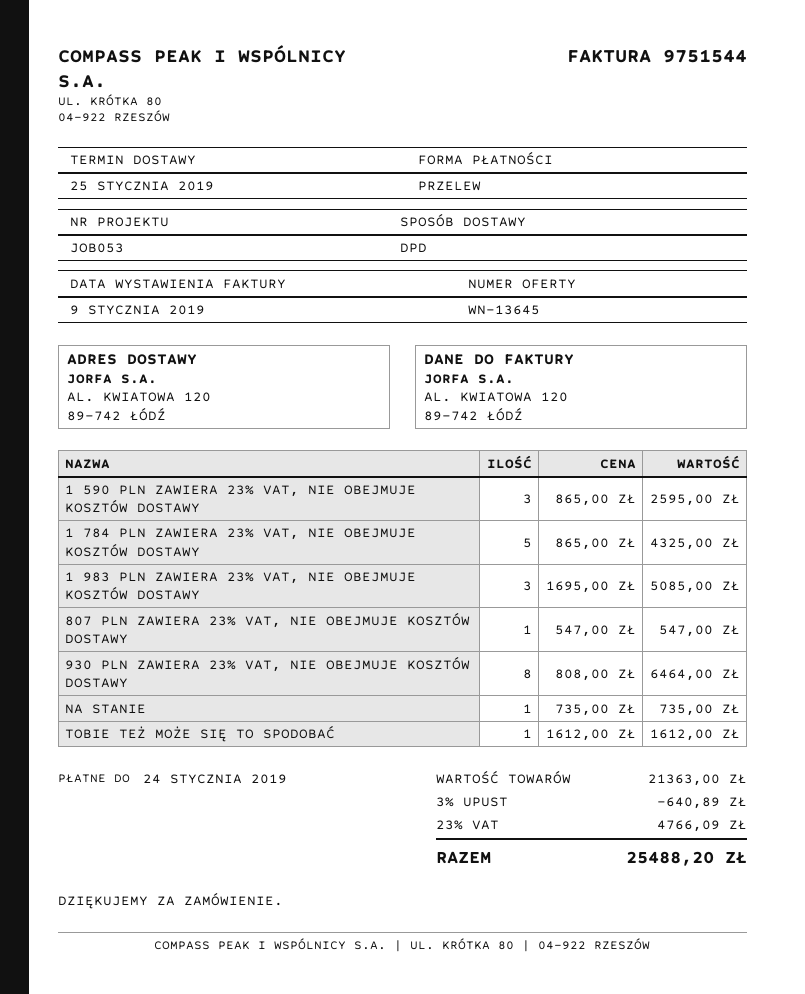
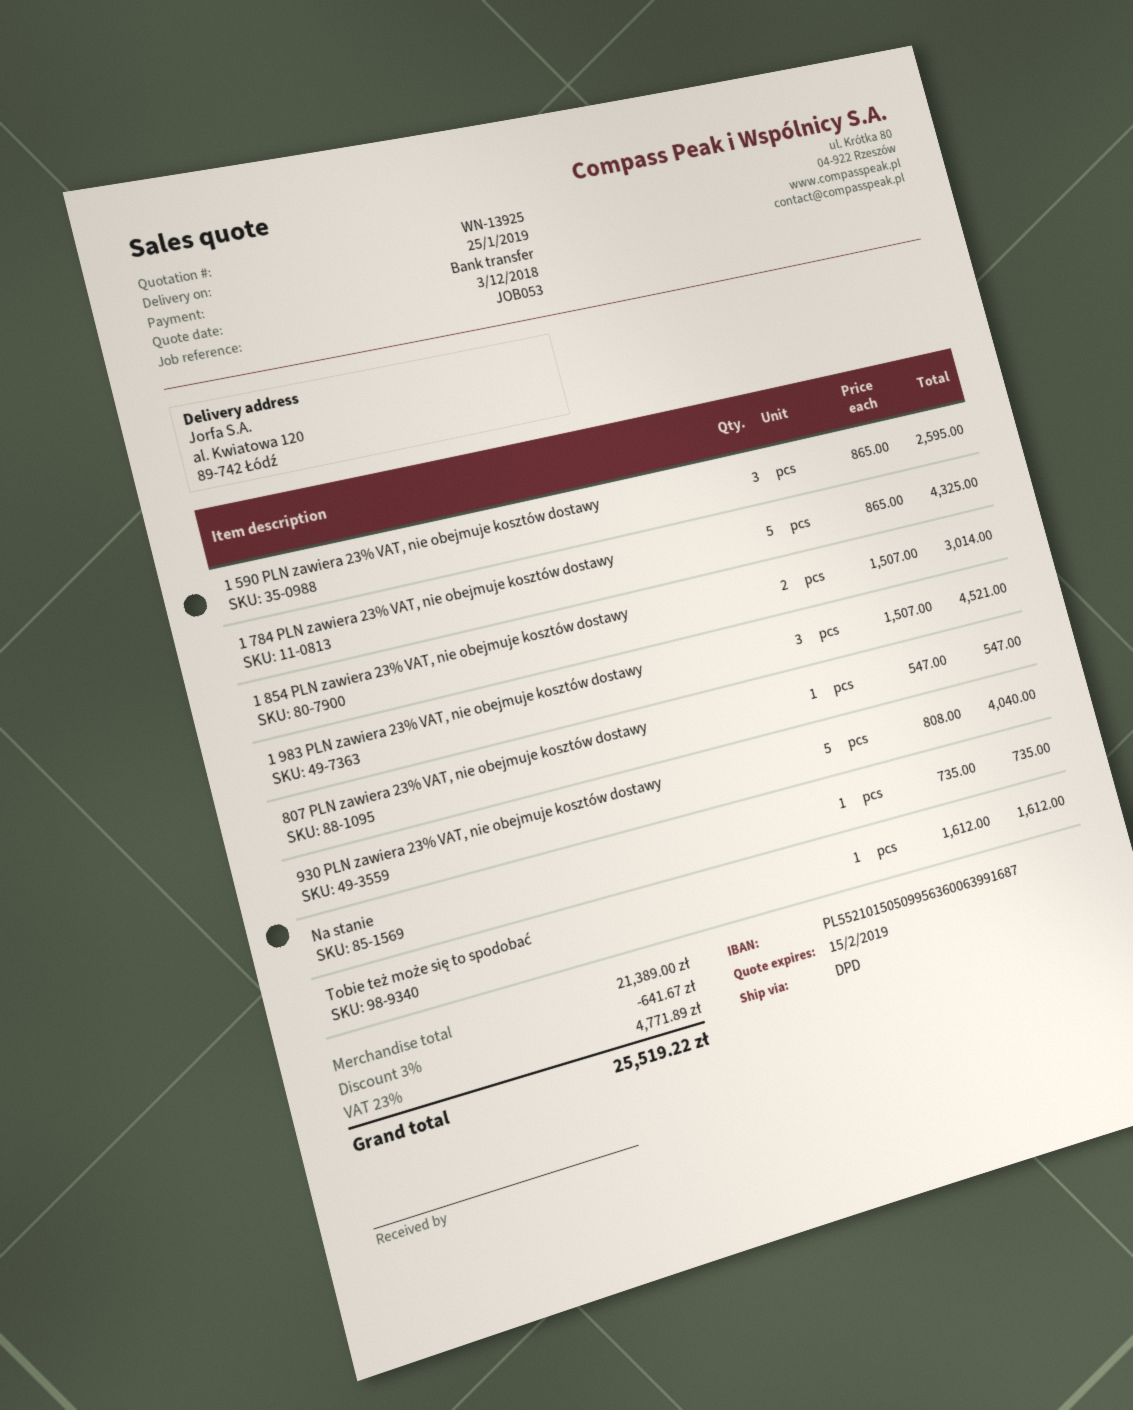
quote number: WN-13645 -> WN-13925
1 983 PLN ZAWIERA 23% VAT, NIE OBEJMUJE KOSZTÓW DOSTAWY: 3 x 1695.00 = 5085.00 -> 3 x 1507.00 = 4521.00
930 PLN ZAWIERA 23% VAT, NIE OBEJMUJE KOSZTÓW DOSTAWY: 8 x 808.00 = 6464.00 -> 5 x 808.00 = 4040.00
1 854 PLN zawiera 23% VAT, nie obejmuje kosztów dostawy: none -> 2 x 1507.00 = 3014.00
subtotal: 21363.00 -> 21389.00
discount: 3% = 640.89 -> 3% = 641.67
tax: 23% = 4766.09 -> 23% = 4771.89
total: 25488.20 -> 25519.22

